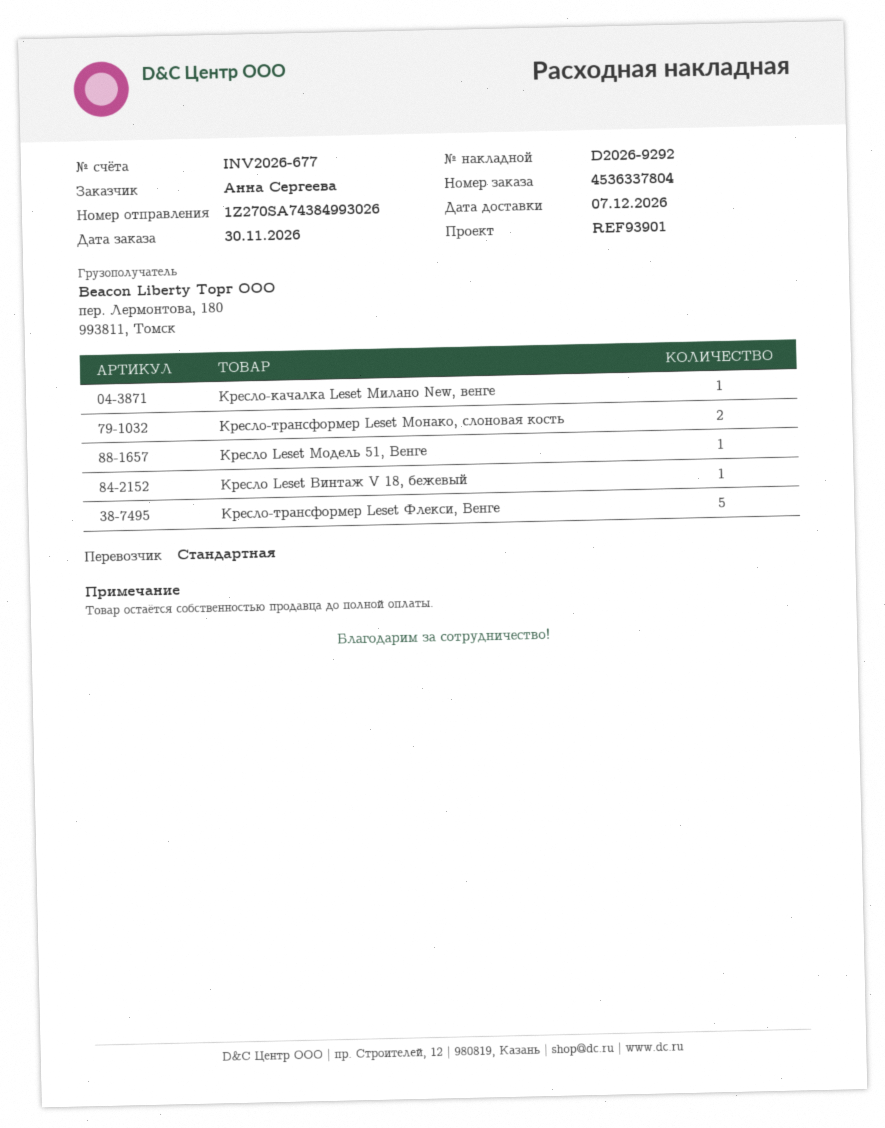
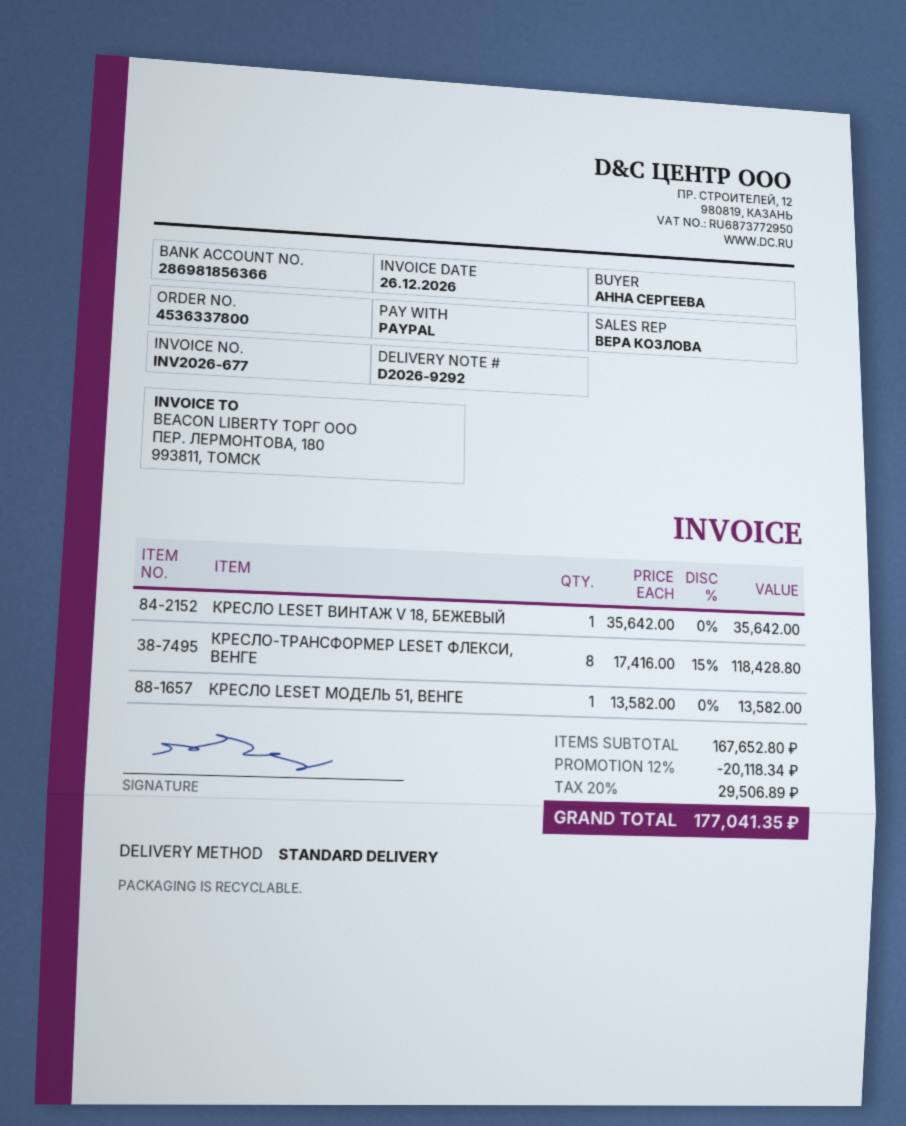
order number: 4536337804 -> 4536337800
Кресло-качалка Leset Милано New, венге: 1 -> none
Кресло-трансформер Leset Монако, слоновая кость: 2 -> none
Кресло-трансформер Leset Флекси, Венге: 5 -> 8

